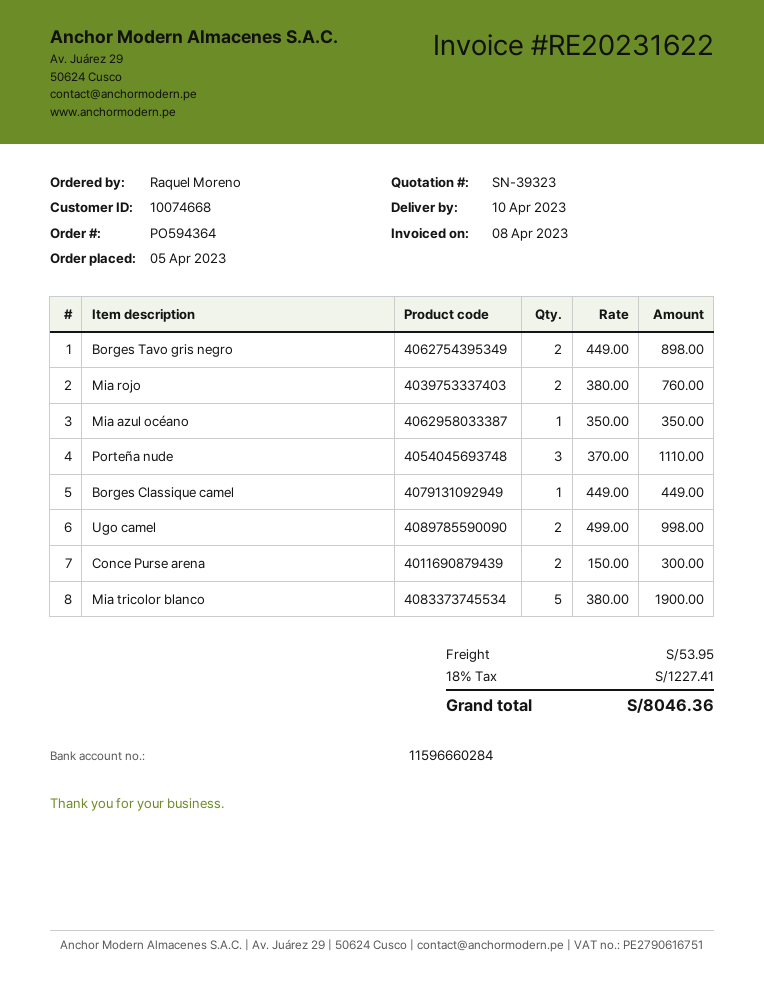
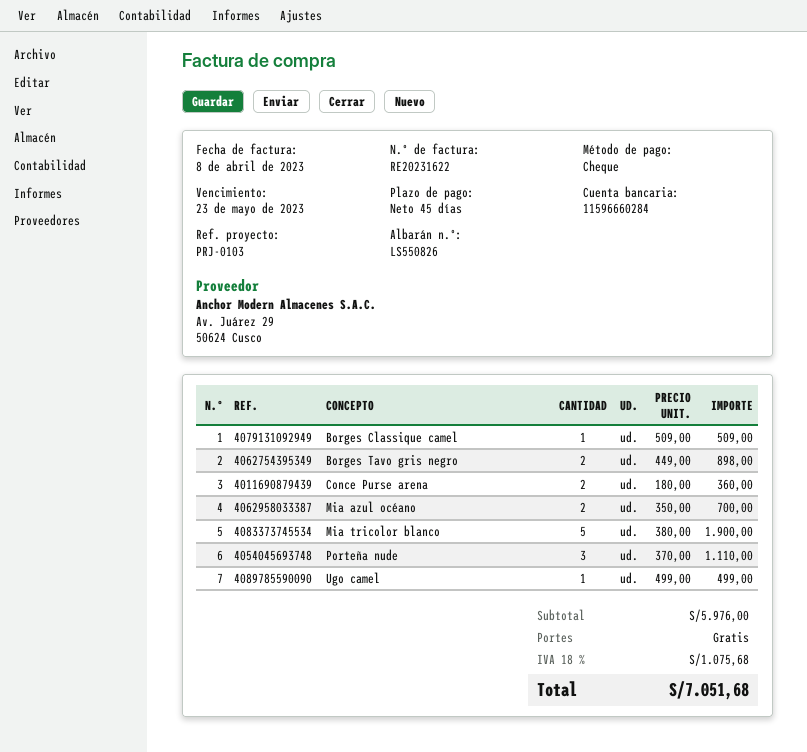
Mia rojo: 2 x 380.00 = 760.00 -> none
Mia azul océano: 1 x 350.00 = 350.00 -> 2 x 350.00 = 700.00
Borges Classique camel: 1 x 449.00 = 449.00 -> 1 x 509.00 = 509.00
Ugo camel: 2 x 499.00 = 998.00 -> 1 x 499.00 = 499.00
Conce Purse arena: 2 x 150.00 = 300.00 -> 2 x 180.00 = 360.00
shipping: 53.95 -> 0.00
tax: 18% = 1227.41 -> 18% = 1075.68
total: 8046.36 -> 7051.68

